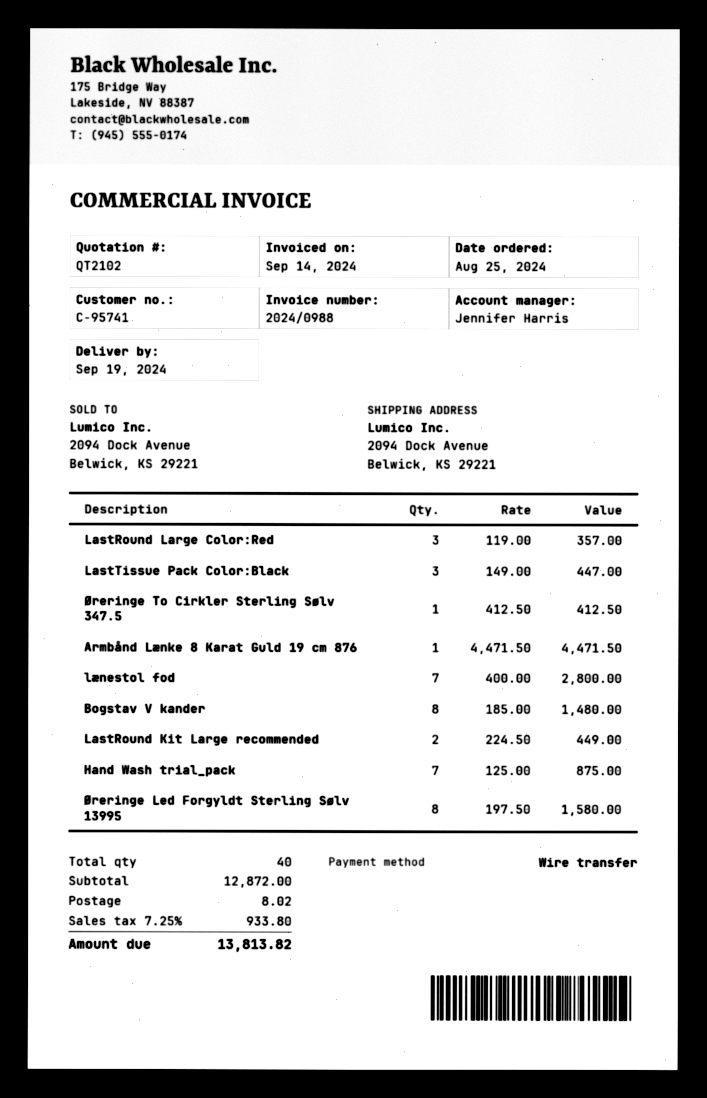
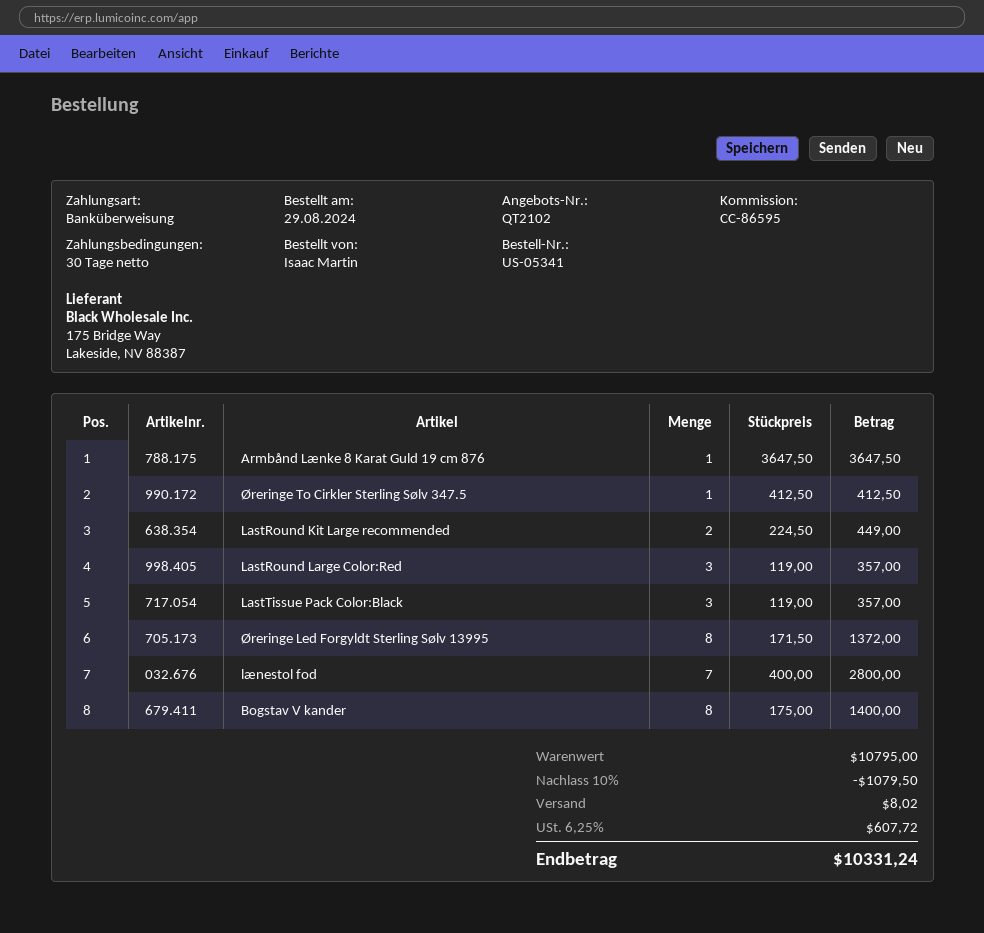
order date: 2024-08-25 -> 2024-08-29
LastTissue Pack Color:Black: 3 x 149.00 = 447.00 -> 3 x 119.00 = 357.00
Armbånd Lænke 8 Karat Guld 19 cm 876: 1 x 4471.50 = 4471.50 -> 1 x 3647.50 = 3647.50
Bogstav V kander: 8 x 185.00 = 1480.00 -> 8 x 175.00 = 1400.00
Hand Wash trial_pack: 7 x 125.00 = 875.00 -> none
Øreringe Led Forgyldt Sterling Sølv 13995: 8 x 197.50 = 1580.00 -> 8 x 171.50 = 1372.00
subtotal: 12872.00 -> 10795.00
discount: none -> 10% = 1079.50
tax: 7.25% = 933.80 -> 6.25% = 607.72
total: 13813.82 -> 10331.24

